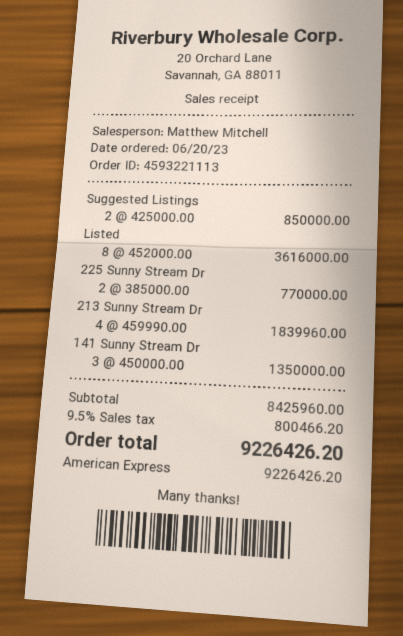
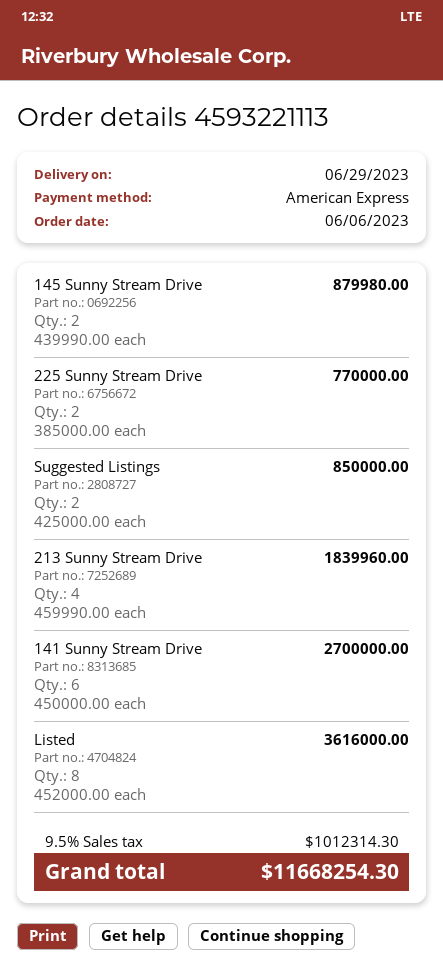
order date: 2023-06-20 -> 2023-06-06
141 Sunny Stream Dr: 3 x 450000.00 = 1350000.00 -> 6 x 450000.00 = 2700000.00
145 Sunny Stream Drive: none -> 2 x 439990.00 = 879980.00
tax: 9.5% = 800466.20 -> 9.5% = 1012314.30
total: 9226426.20 -> 11668254.30

